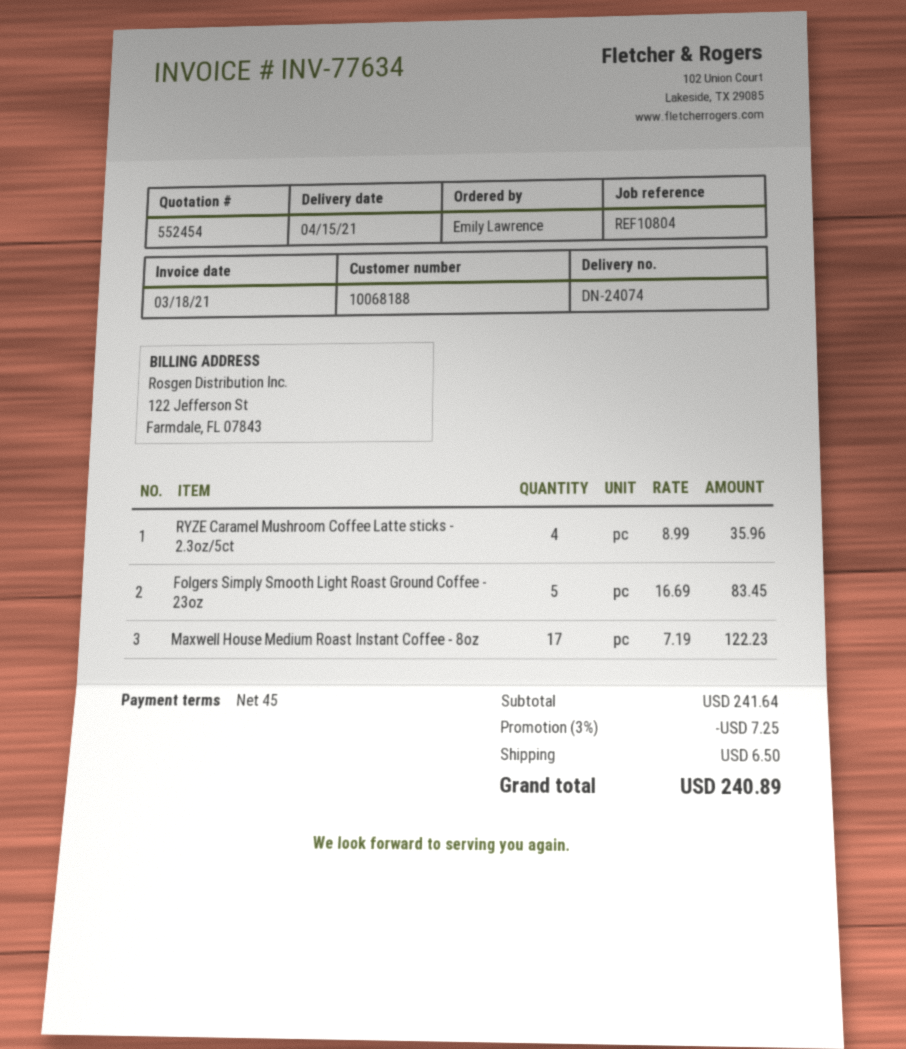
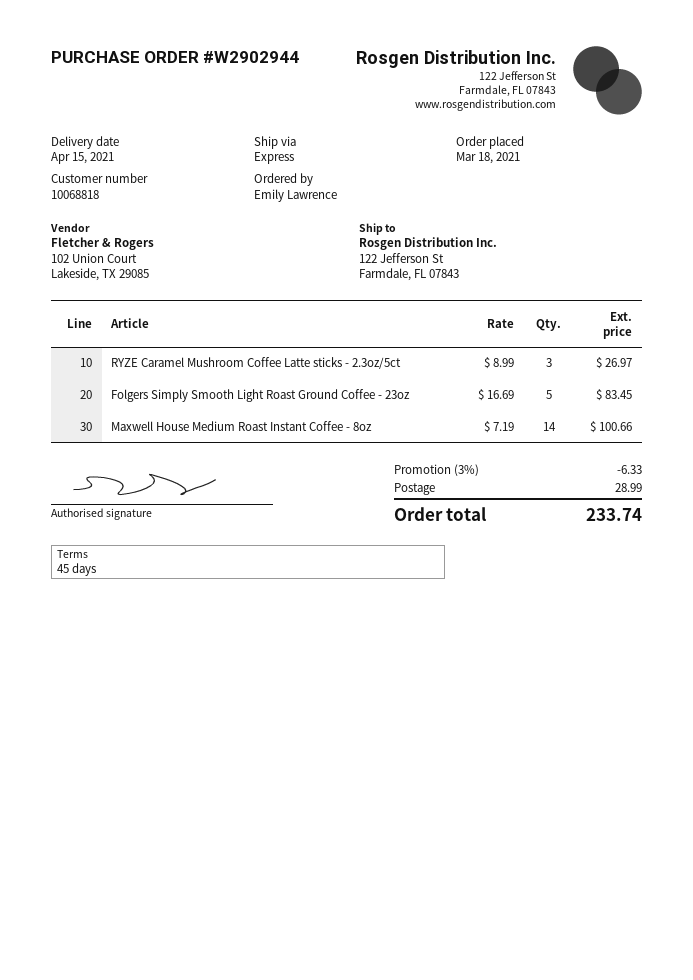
customer number: 10068188 -> 10068818
RYZE Caramel Mushroom Coffee Latte sticks - 2.3oz/5ct: 4 x 8.99 = 35.96 -> 3 x 8.99 = 26.97
Maxwell House Medium Roast Instant Coffee - 8oz: 17 x 7.19 = 122.23 -> 14 x 7.19 = 100.66
discount: 3% = 7.25 -> 3% = 6.33
shipping: 6.50 -> 28.99
total: 240.89 -> 233.74

